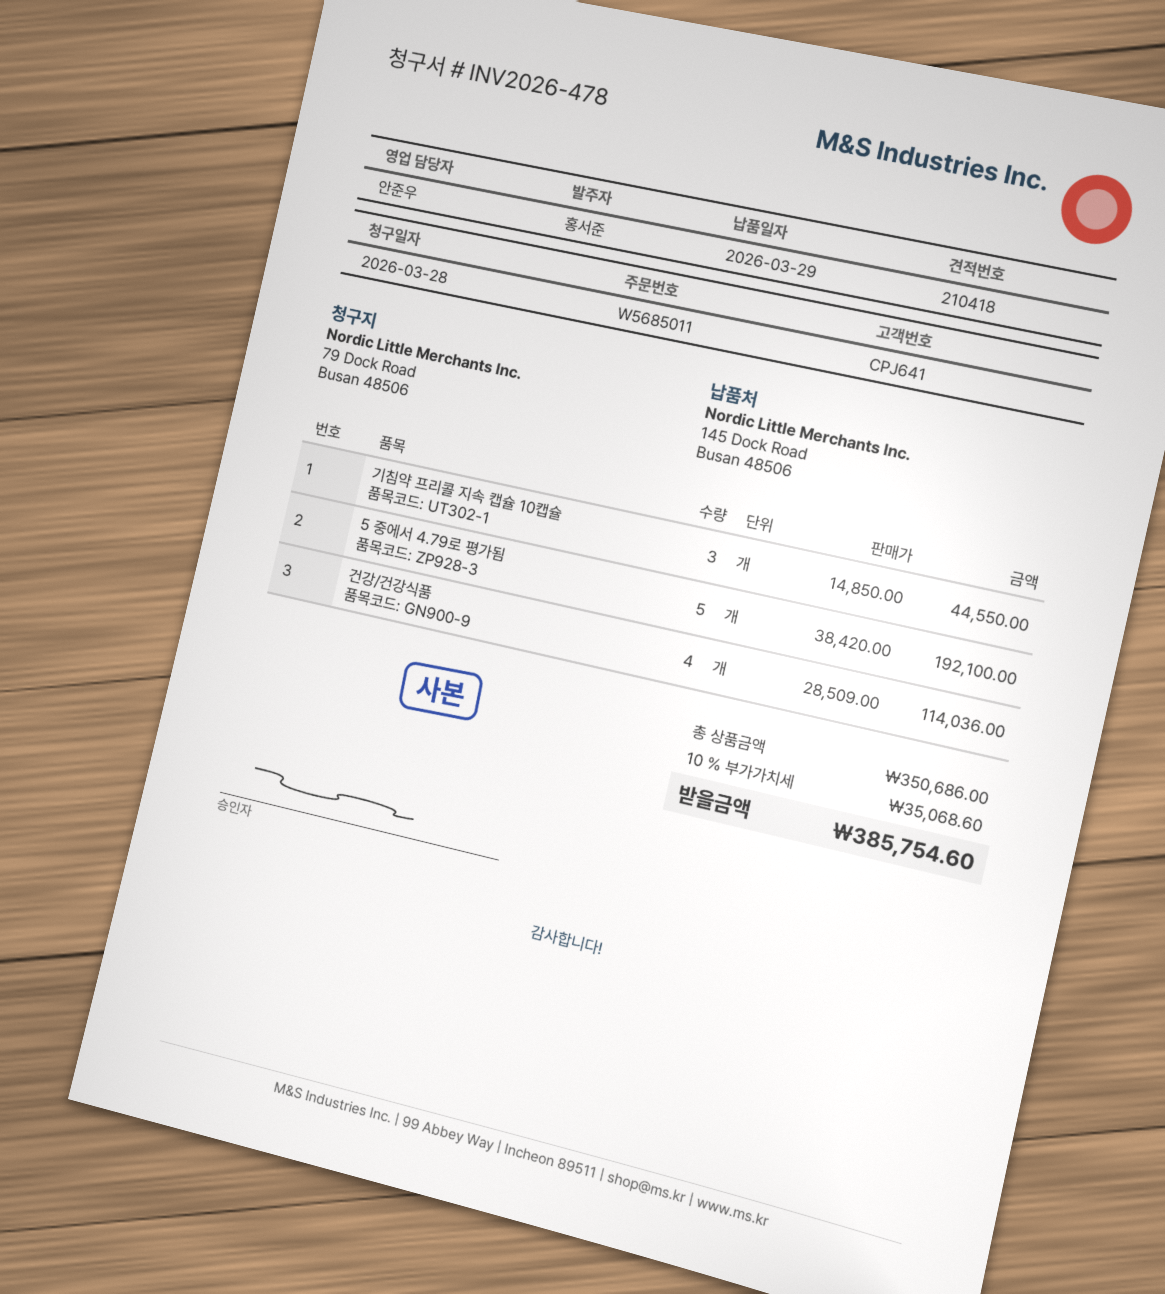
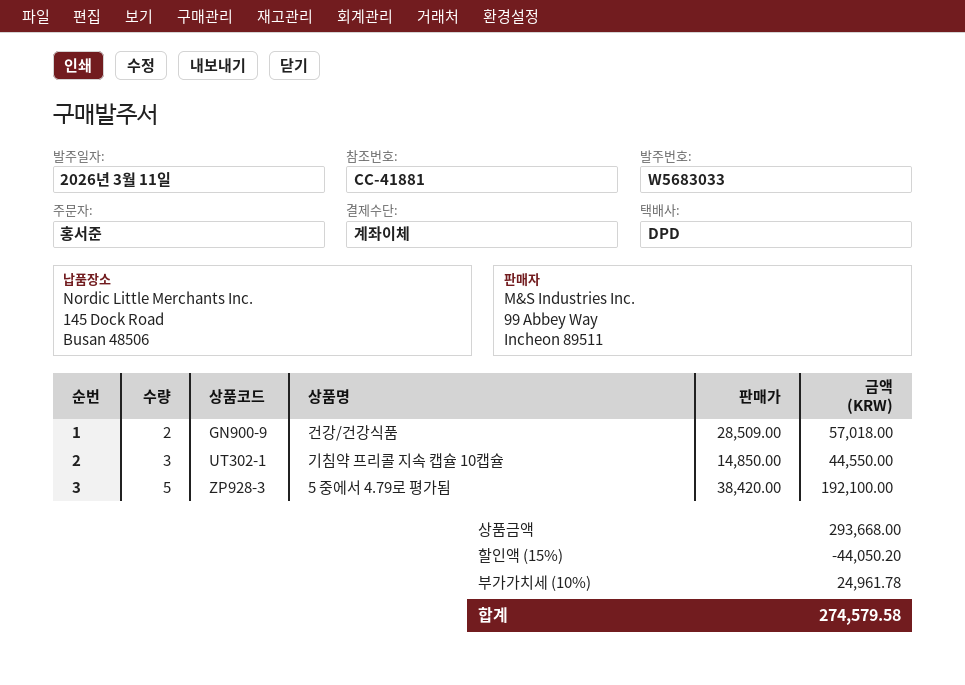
order number: W5685011 -> W5683033
건강/건강식품: 4 x 28509.00 = 114036.00 -> 2 x 28509.00 = 57018.00
subtotal: 350686.00 -> 293668.00
discount: none -> 15% = 44050.20
tax: 10% = 35068.60 -> 10% = 24961.78
total: 385754.60 -> 274579.58

